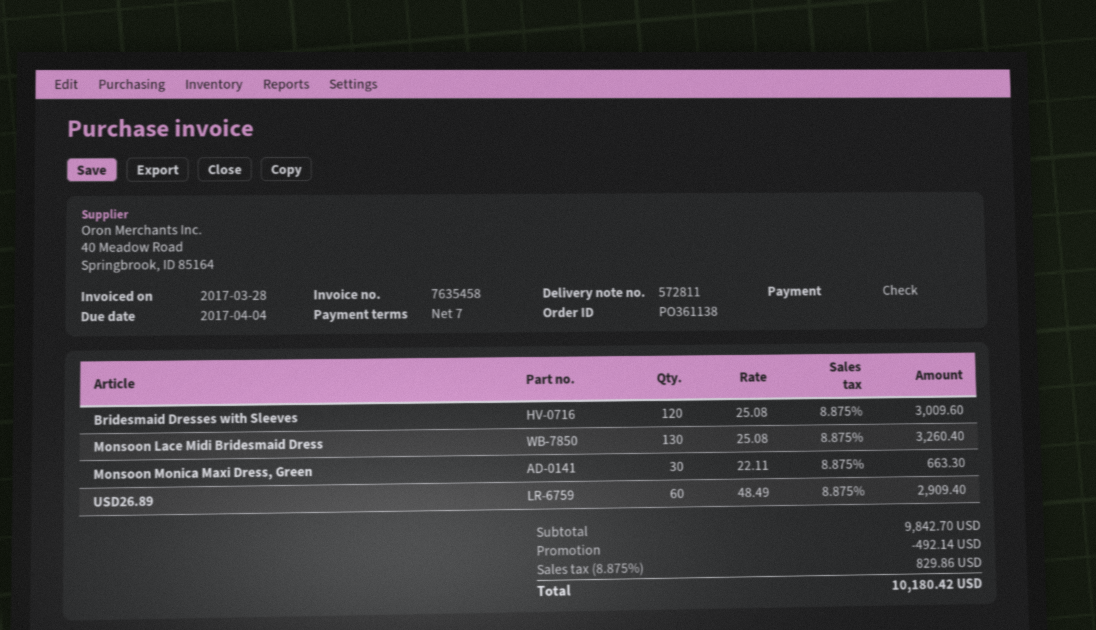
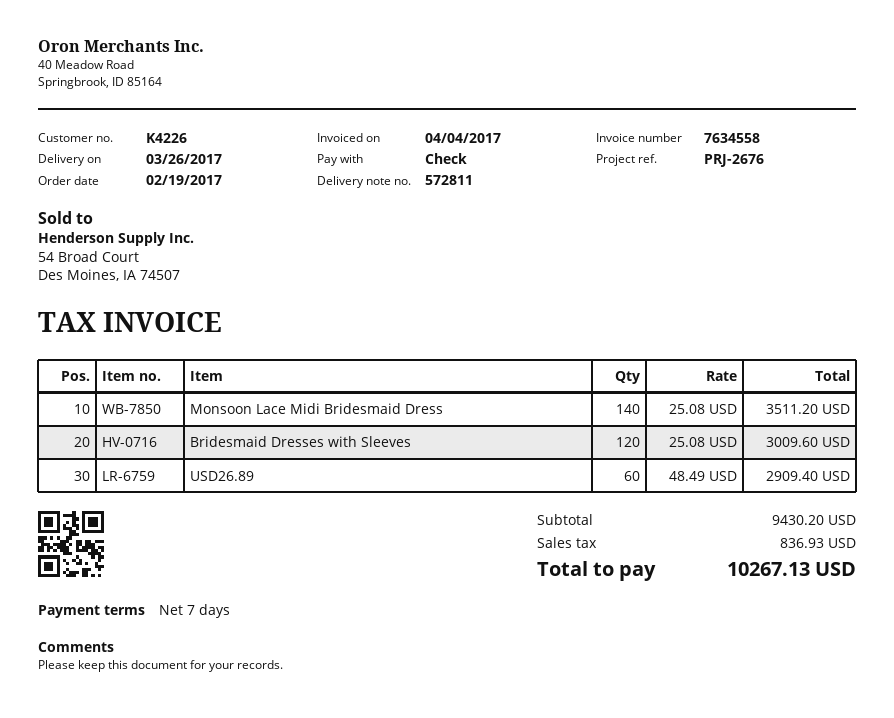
invoice number: 7635458 -> 7634558
invoice date: 2017-03-28 -> 2017-04-04
Monsoon Lace Midi Bridesmaid Dress: 130 x 25.08 = 3260.40 -> 140 x 25.08 = 3511.20
Monsoon Monica Maxi Dress, Green: 30 x 22.11 = 663.30 -> none
subtotal: 9842.70 -> 9430.20
discount: 492.14 -> none
tax: 829.86 -> 836.93
total: 10180.42 -> 10267.13

